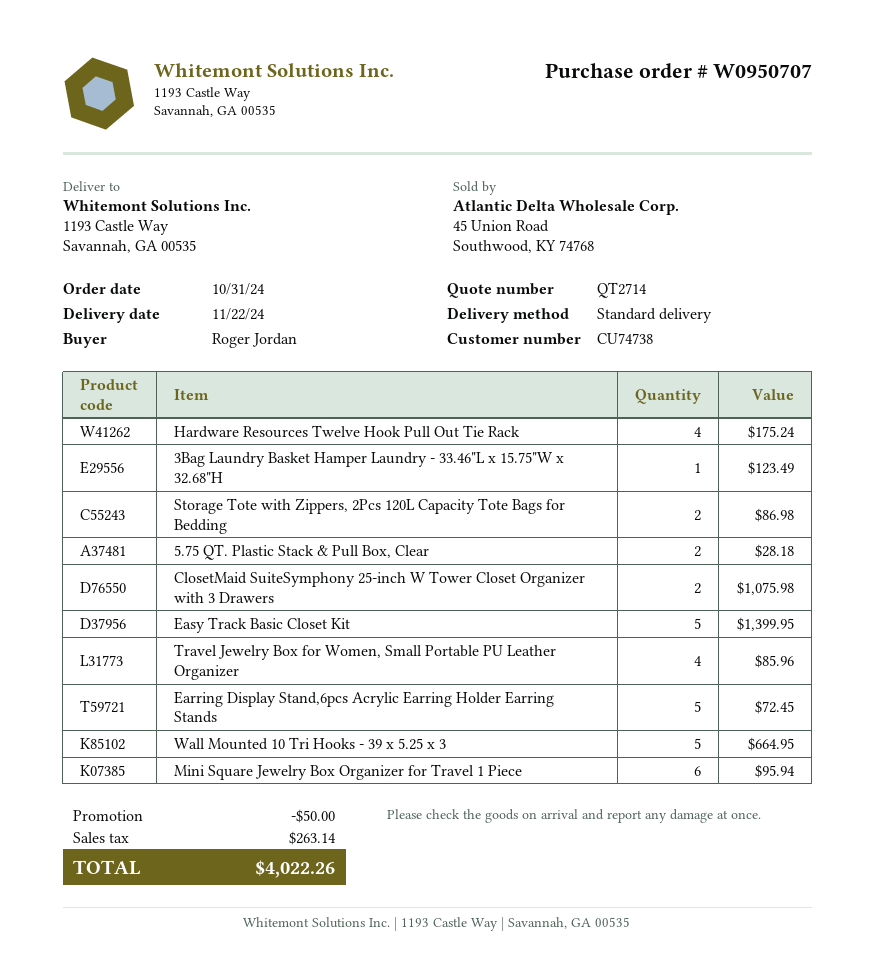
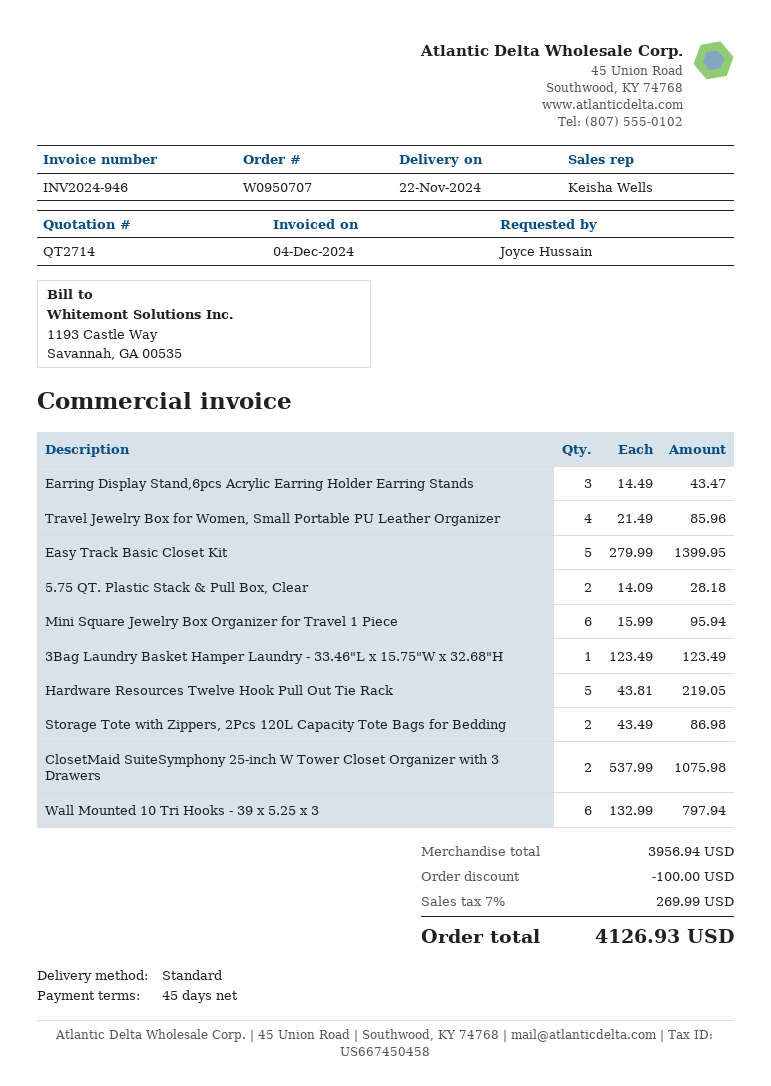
ordered by: Roger Jordan -> Joyce Hussain
Hardware Resources Twelve Hook Pull Out Tie Rack: 4 for 175.24 -> 5 for 219.05
Earring Display Stand,6pcs Acrylic Earring Holder Earring Stands: 5 for 72.45 -> 3 for 43.47
Wall Mounted 10 Tri Hooks - 39 x 5.25 x 3: 5 for 664.95 -> 6 for 797.94
discount: 50.00 -> 100.00
tax: 263.14 -> 269.99
total: 4022.26 -> 4126.93

